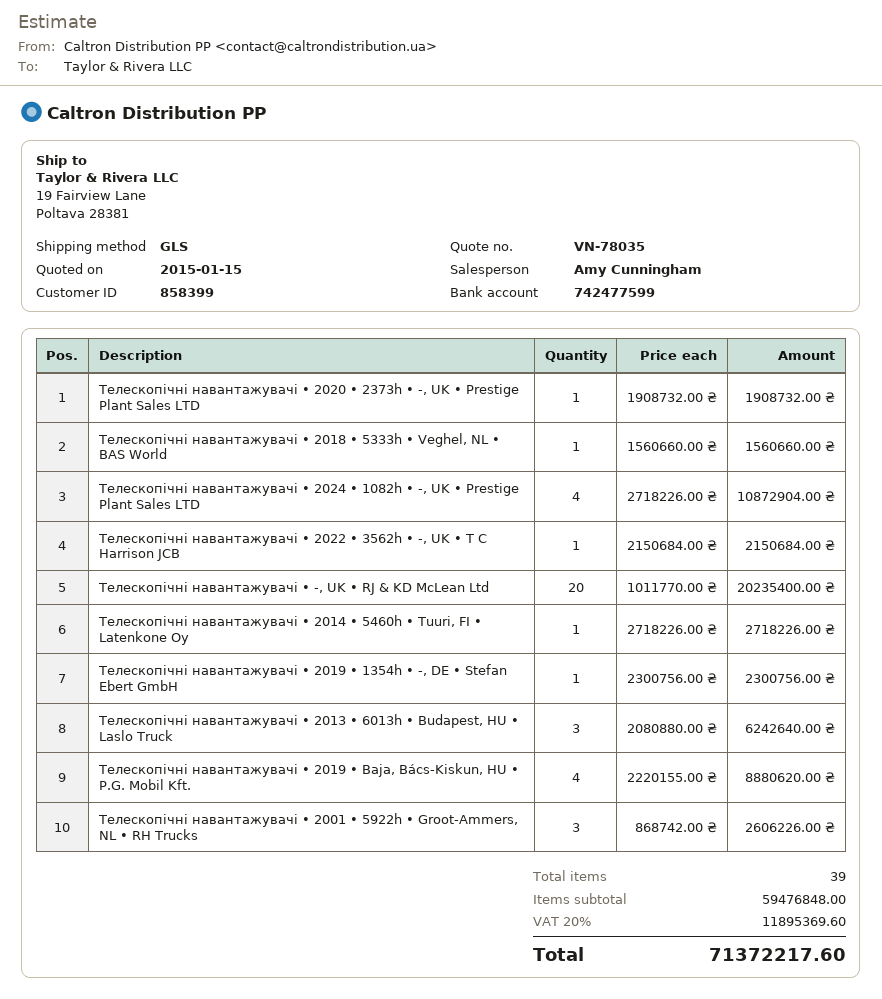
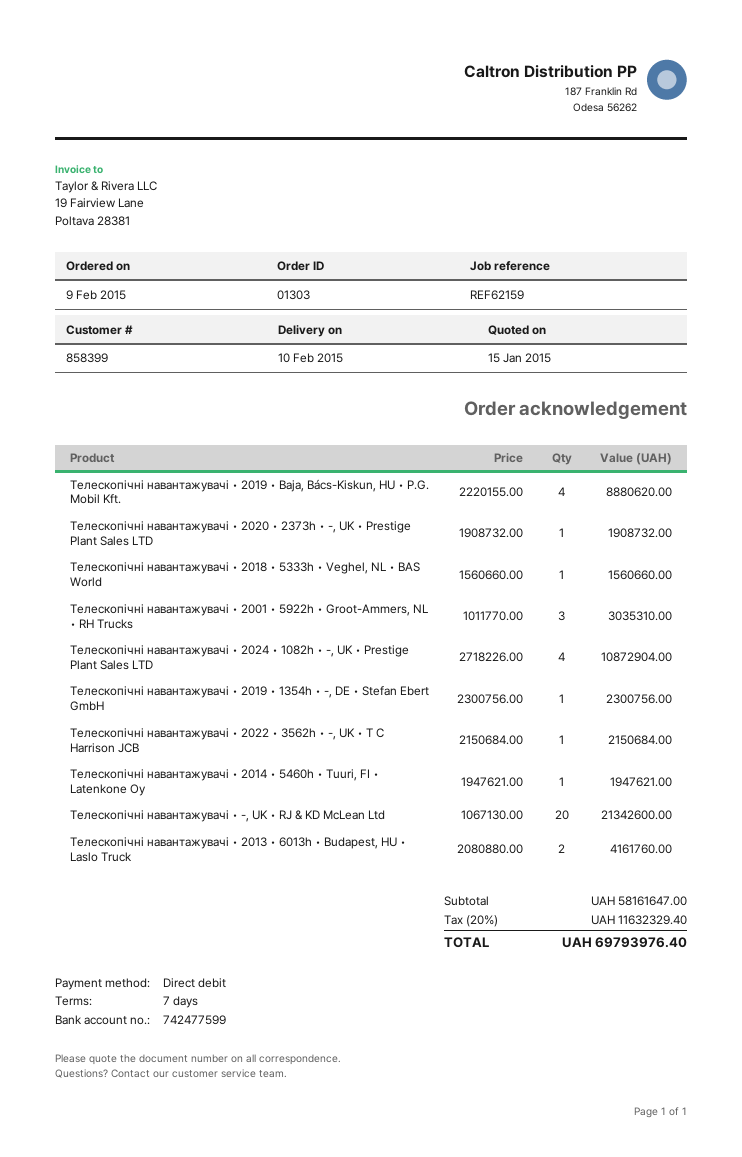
Телескопічні навантажувачі • -, UK • RJ & KD McLean Ltd: 20 x 1011770.00 = 20235400.00 -> 20 x 1067130.00 = 21342600.00
Телескопічні навантажувачі • 2014 • 5460h • Tuuri, FI • Latenkone Oy: 1 x 2718226.00 = 2718226.00 -> 1 x 1947621.00 = 1947621.00
Телескопічні навантажувачі • 2013 • 6013h • Budapest, HU • Laslo Truck: 3 x 2080880.00 = 6242640.00 -> 2 x 2080880.00 = 4161760.00
Телескопічні навантажувачі • 2001 • 5922h • Groot-Ammers, NL • RH Trucks: 3 x 868742.00 = 2606226.00 -> 3 x 1011770.00 = 3035310.00
subtotal: 59476848.00 -> 58161647.00
tax: 20% = 11895369.60 -> 20% = 11632329.40
total: 71372217.60 -> 69793976.40

